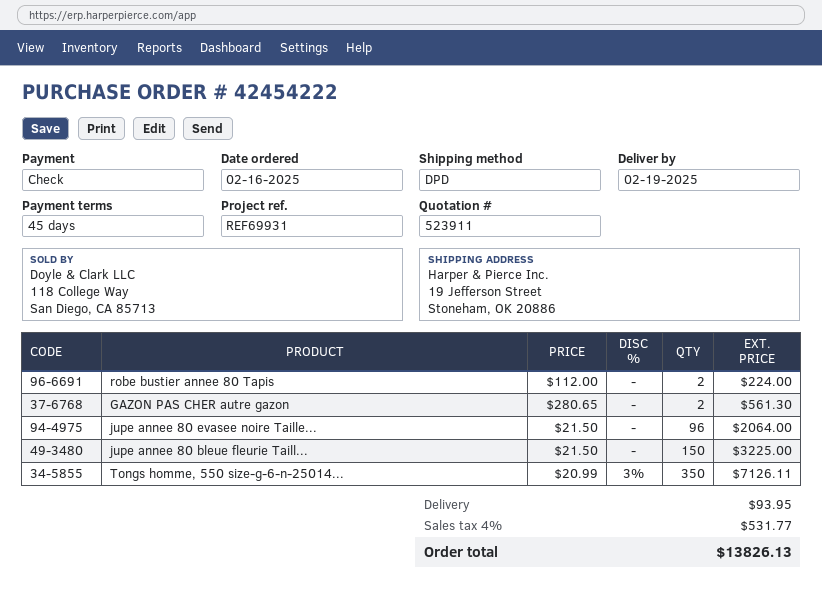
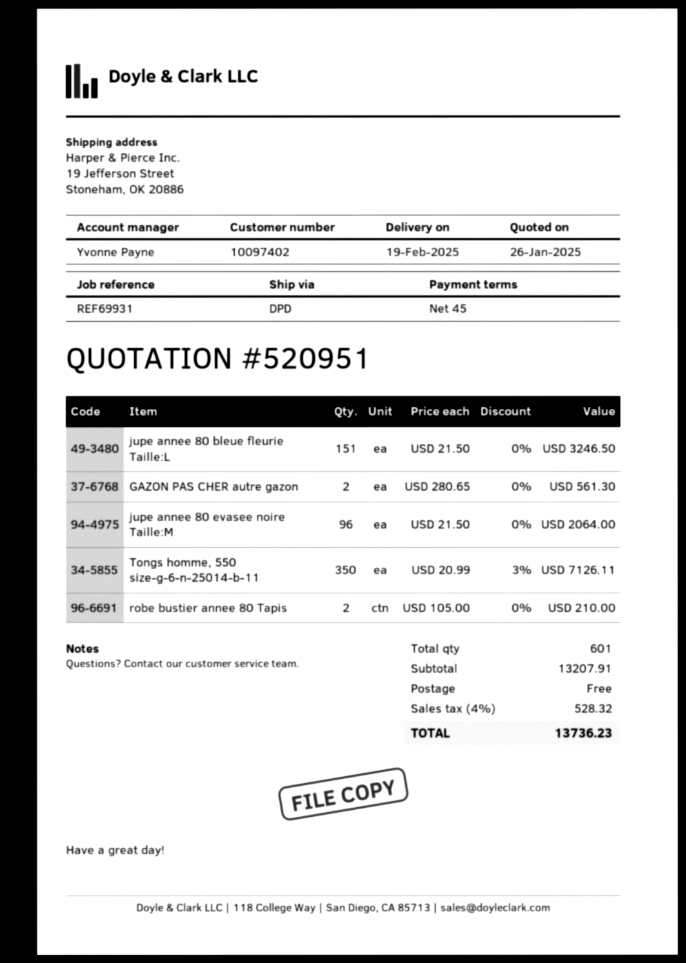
quote number: 523911 -> 520951
robe bustier annee 80 Tapis: 2 x 112.00 = 224.00 -> 2 x 105.00 = 210.00
jupe annee 80 bleue fleurie Taill...: 150 x 21.50 = 3225.00 -> 151 x 21.50 = 3246.50
shipping: 93.95 -> 0.00
tax: 4% = 531.77 -> 4% = 528.32
total: 13826.13 -> 13736.23

